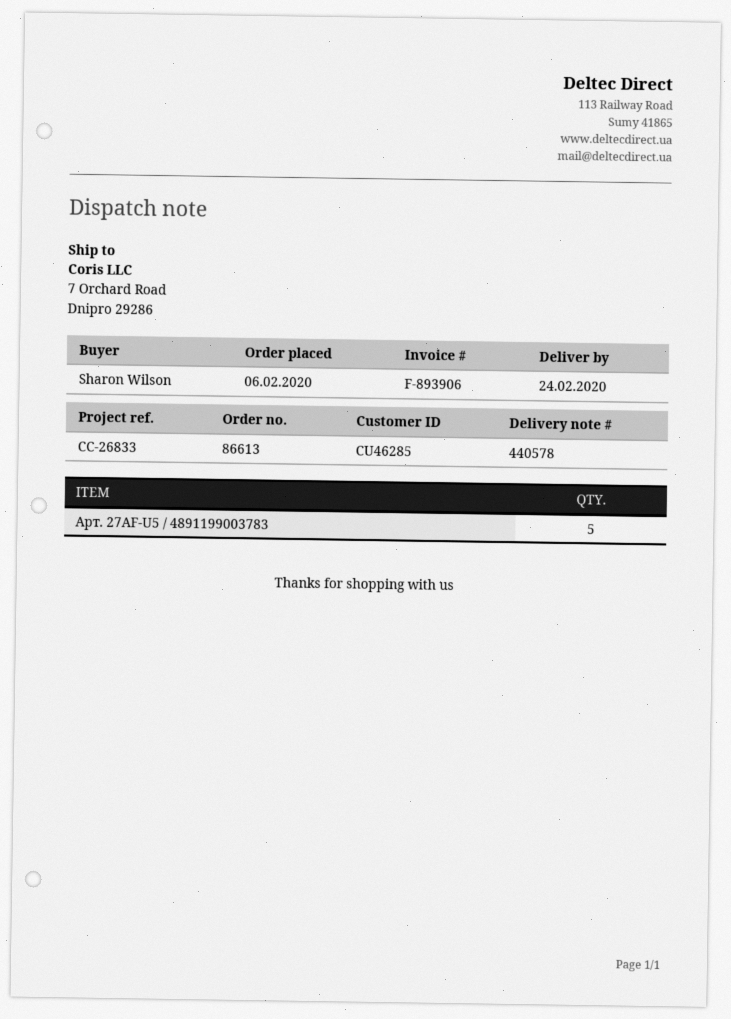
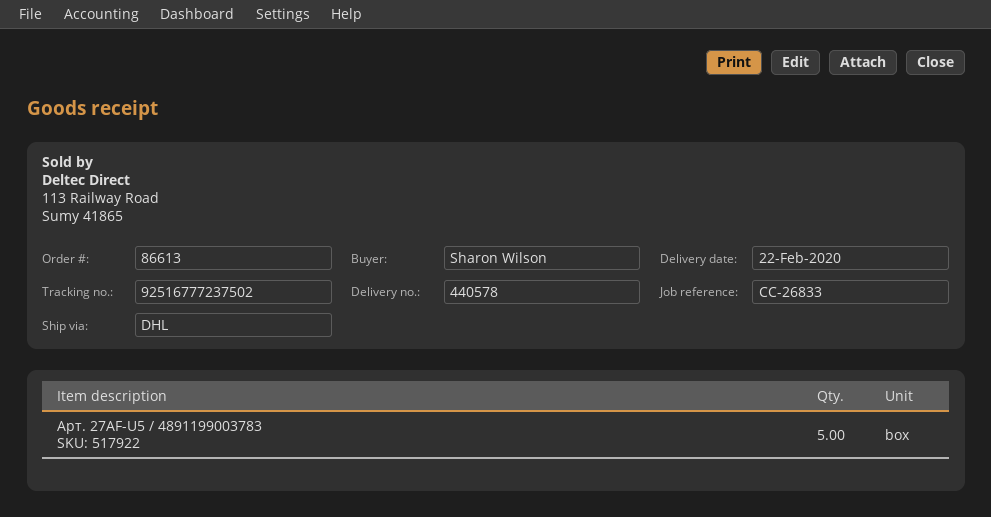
delivery date: 2020-02-24 -> 2020-02-22

